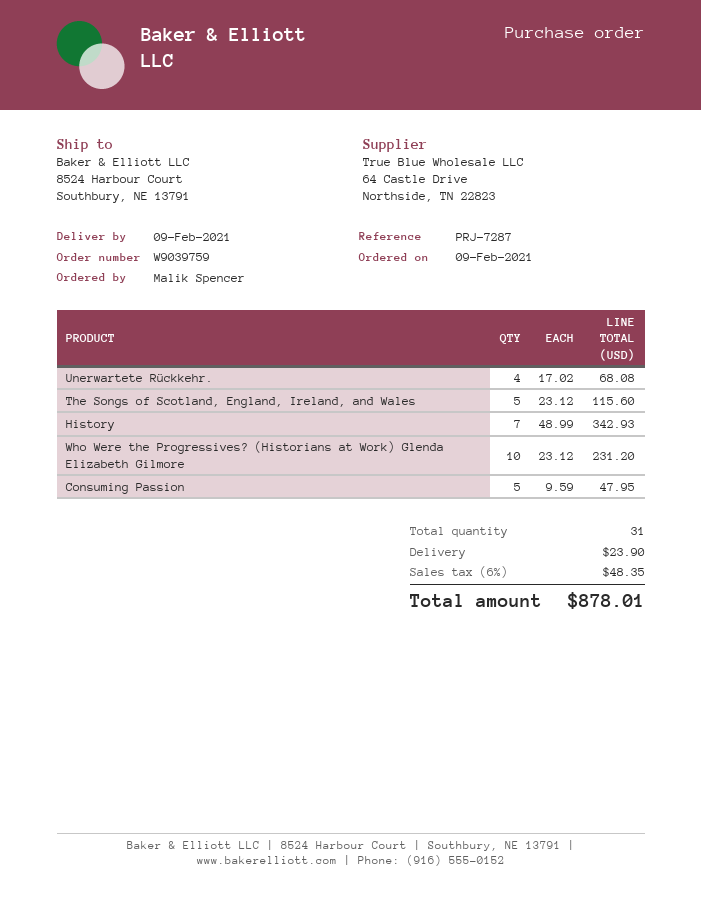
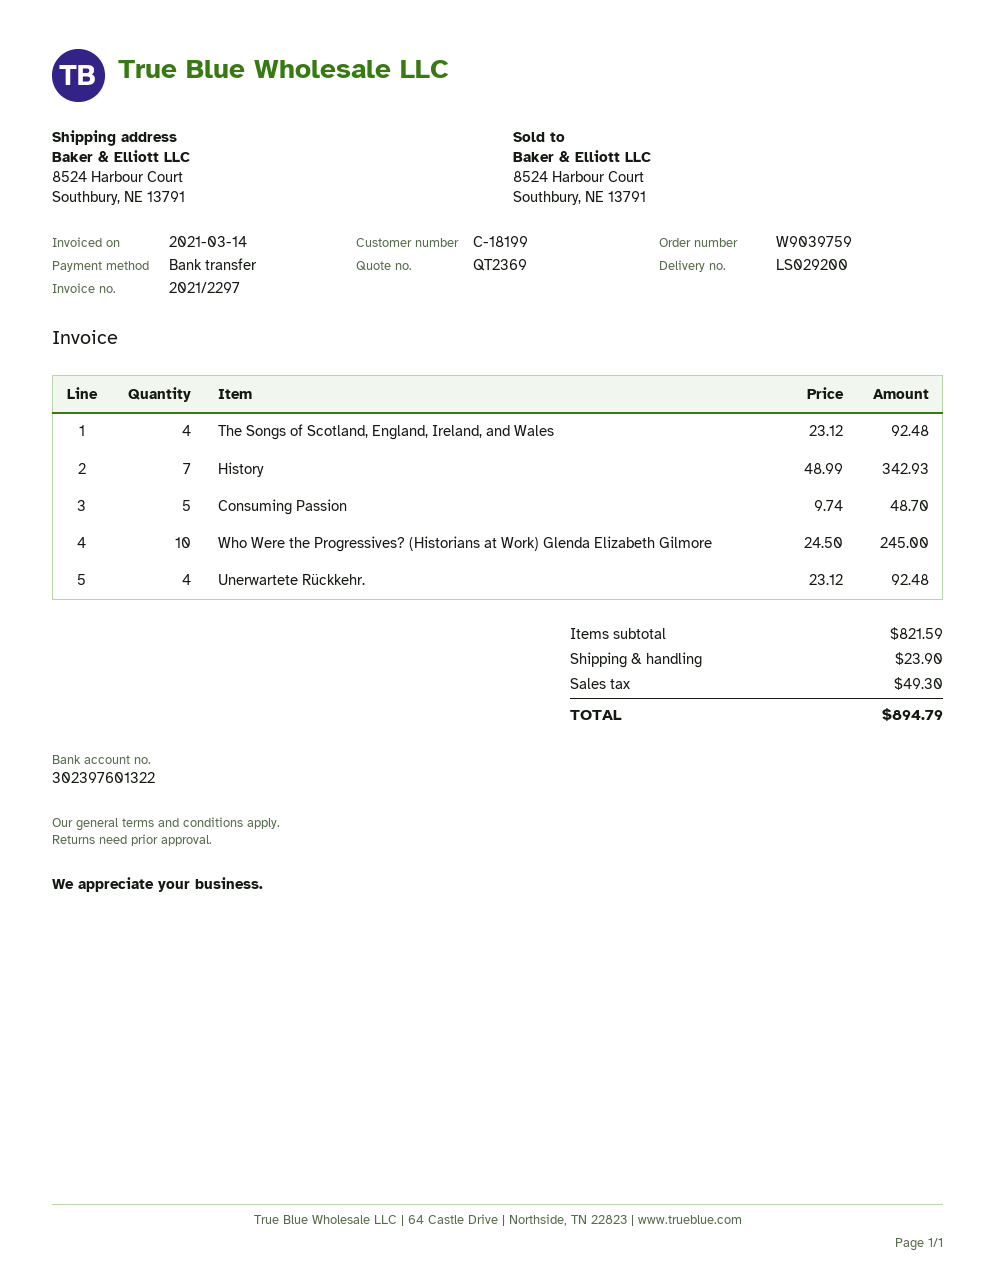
Unerwartete Rückkehr.: 4 x 17.02 = 68.08 -> 4 x 23.12 = 92.48
The Songs of Scotland, England, Ireland, and Wales: 5 x 23.12 = 115.60 -> 4 x 23.12 = 92.48
Who Were the Progressives? (Historians at Work) Glenda Elizabeth Gilmore: 10 x 23.12 = 231.20 -> 10 x 24.50 = 245.00
Consuming Passion: 5 x 9.59 = 47.95 -> 5 x 9.74 = 48.70
tax: 48.35 -> 49.30
total: 878.01 -> 894.79

